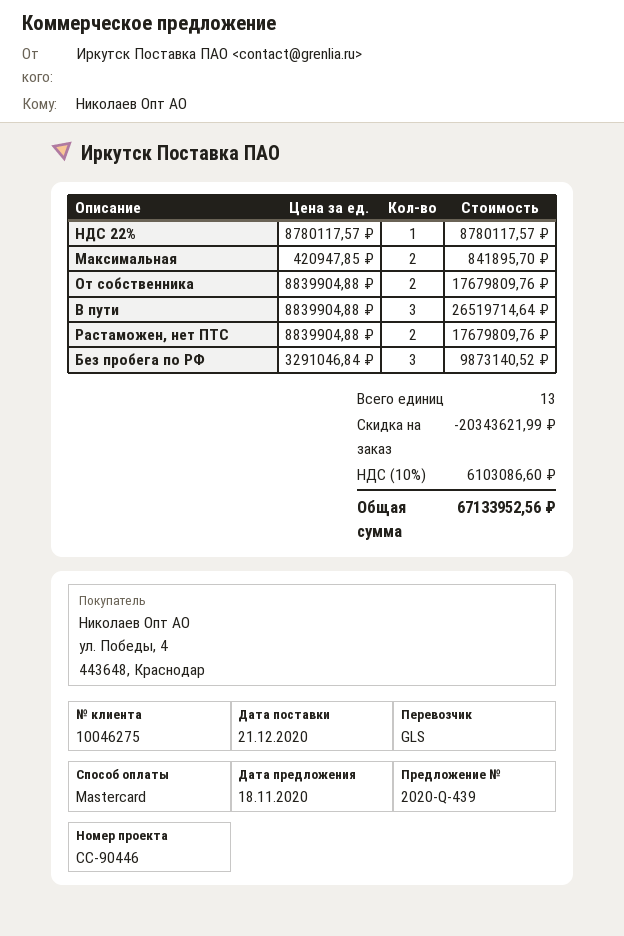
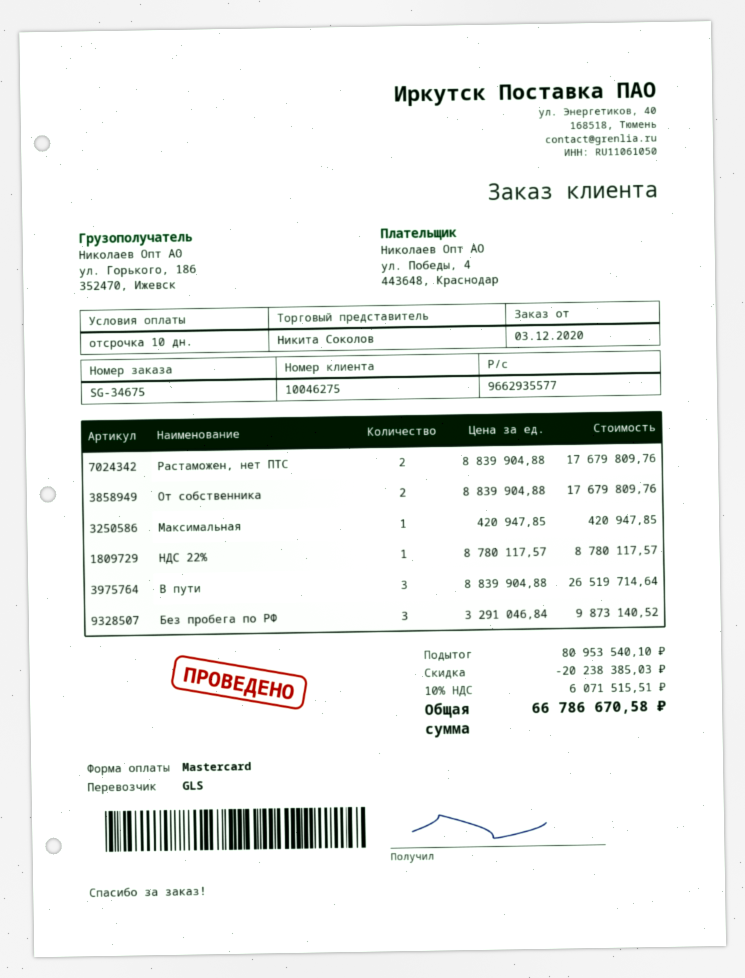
Максимальная: 2 x 420947.85 = 841895.70 -> 1 x 420947.85 = 420947.85
discount: 20343621.99 -> 20238385.03
tax: 10% = 6103086.60 -> 10% = 6071515.51
total: 67133952.56 -> 66786670.58

